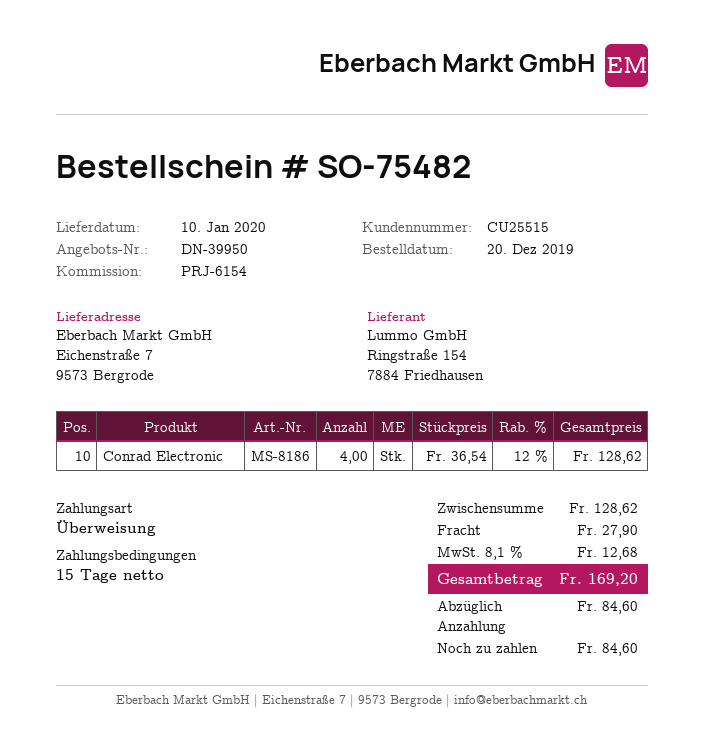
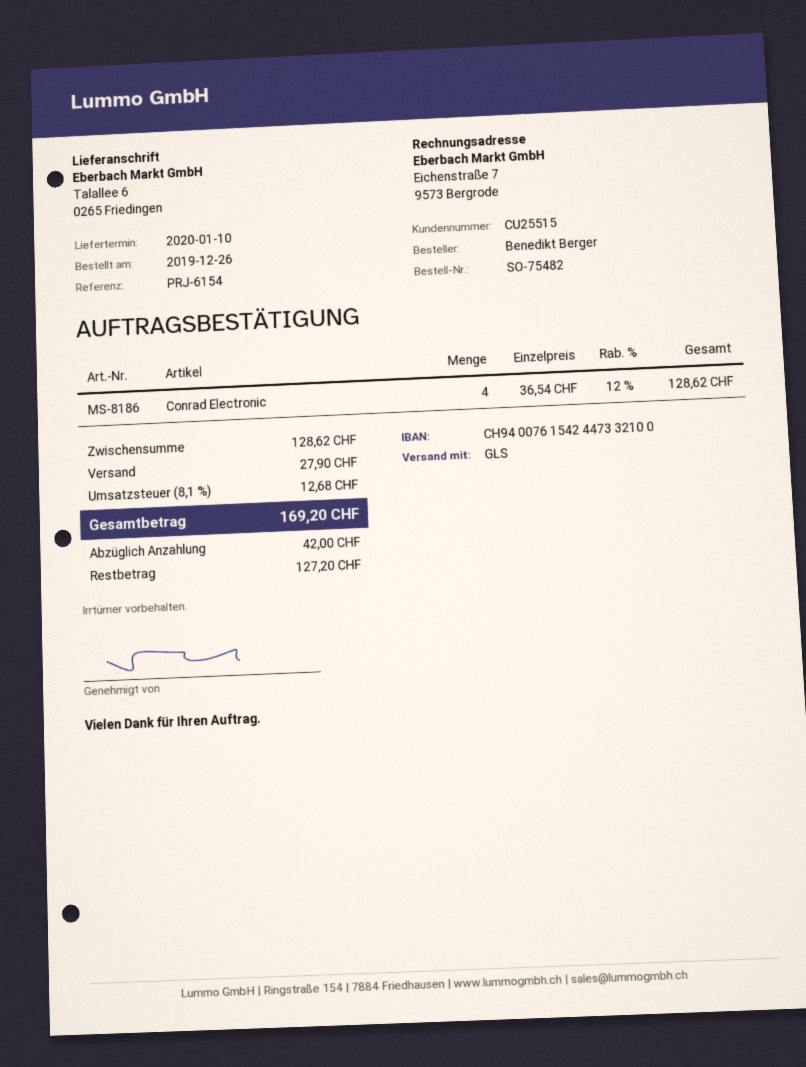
order date: 2019-12-20 -> 2019-12-26
ship to: Eichenstraße 7, 9573 Bergrode -> Talallee 6, 0265 Friedingen
deposit: 84.60 -> 42.00
balance: 84.60 -> 127.20

